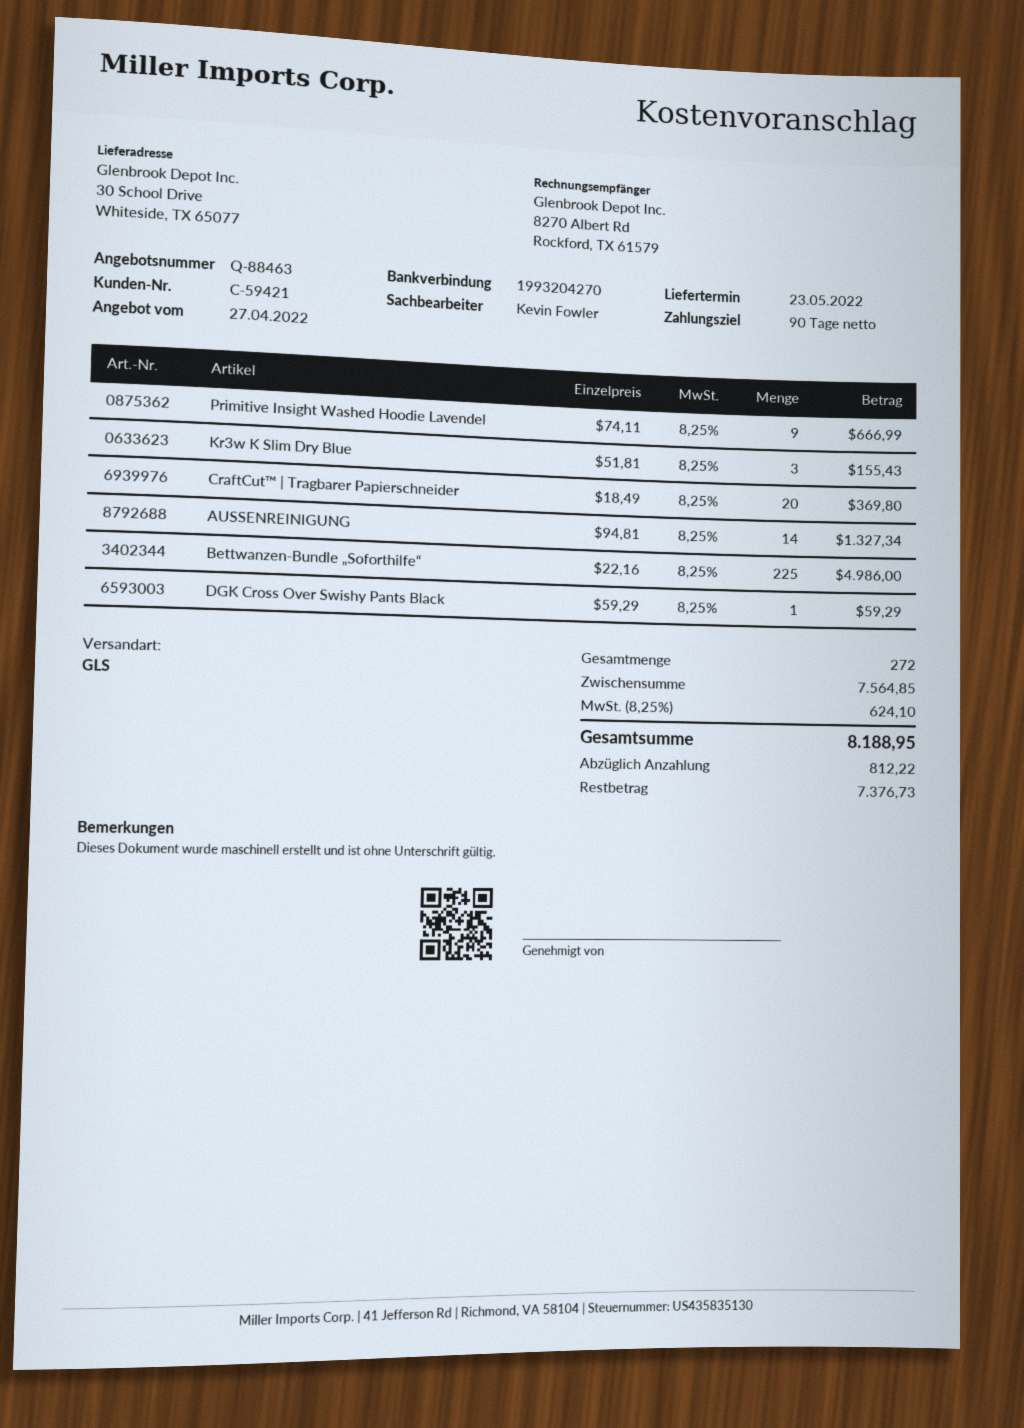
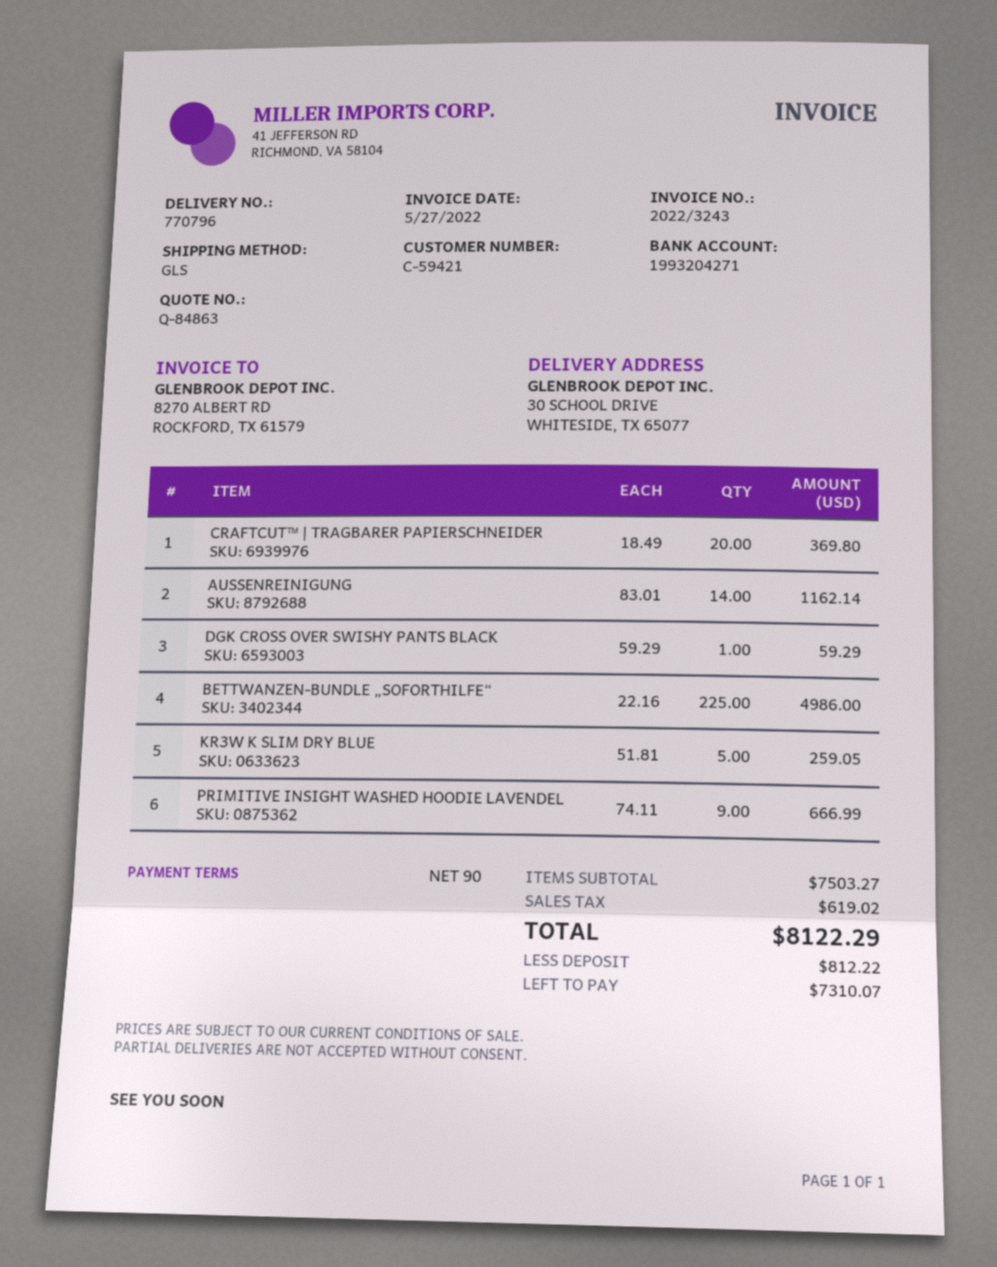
quote number: Q-88463 -> Q-84863
bank account: 1993204270 -> 1993204271
Kr3w K Slim Dry Blue: 3 x 51.81 = 155.43 -> 5 x 51.81 = 259.05
AUSSENREINIGUNG: 14 x 94.81 = 1327.34 -> 14 x 83.01 = 1162.14
subtotal: 7564.85 -> 7503.27
tax: 624.10 -> 619.02
total: 8188.95 -> 8122.29
balance: 7376.73 -> 7310.07

